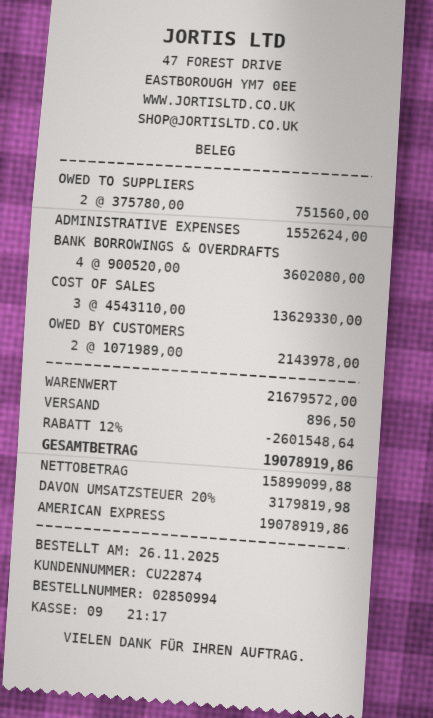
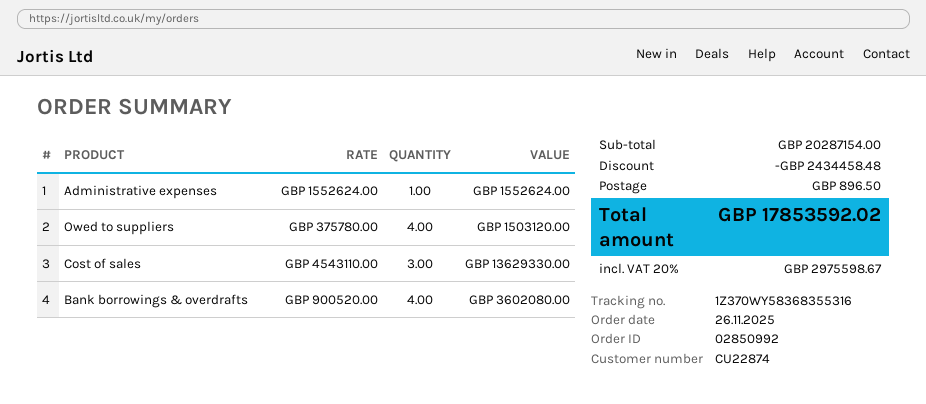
order number: 02850994 -> 02850992
OWED TO SUPPLIERS: 2 x 375780.00 = 751560.00 -> 4 x 375780.00 = 1503120.00
OWED BY CUSTOMERS: 2 x 1071989.00 = 2143978.00 -> none
subtotal: 21679572.00 -> 20287154.00
discount: 2601548.64 -> 2434458.48
tax: 20% = 3179819.98 -> 20% = 2975598.67
total: 19078919.86 -> 17853592.02

